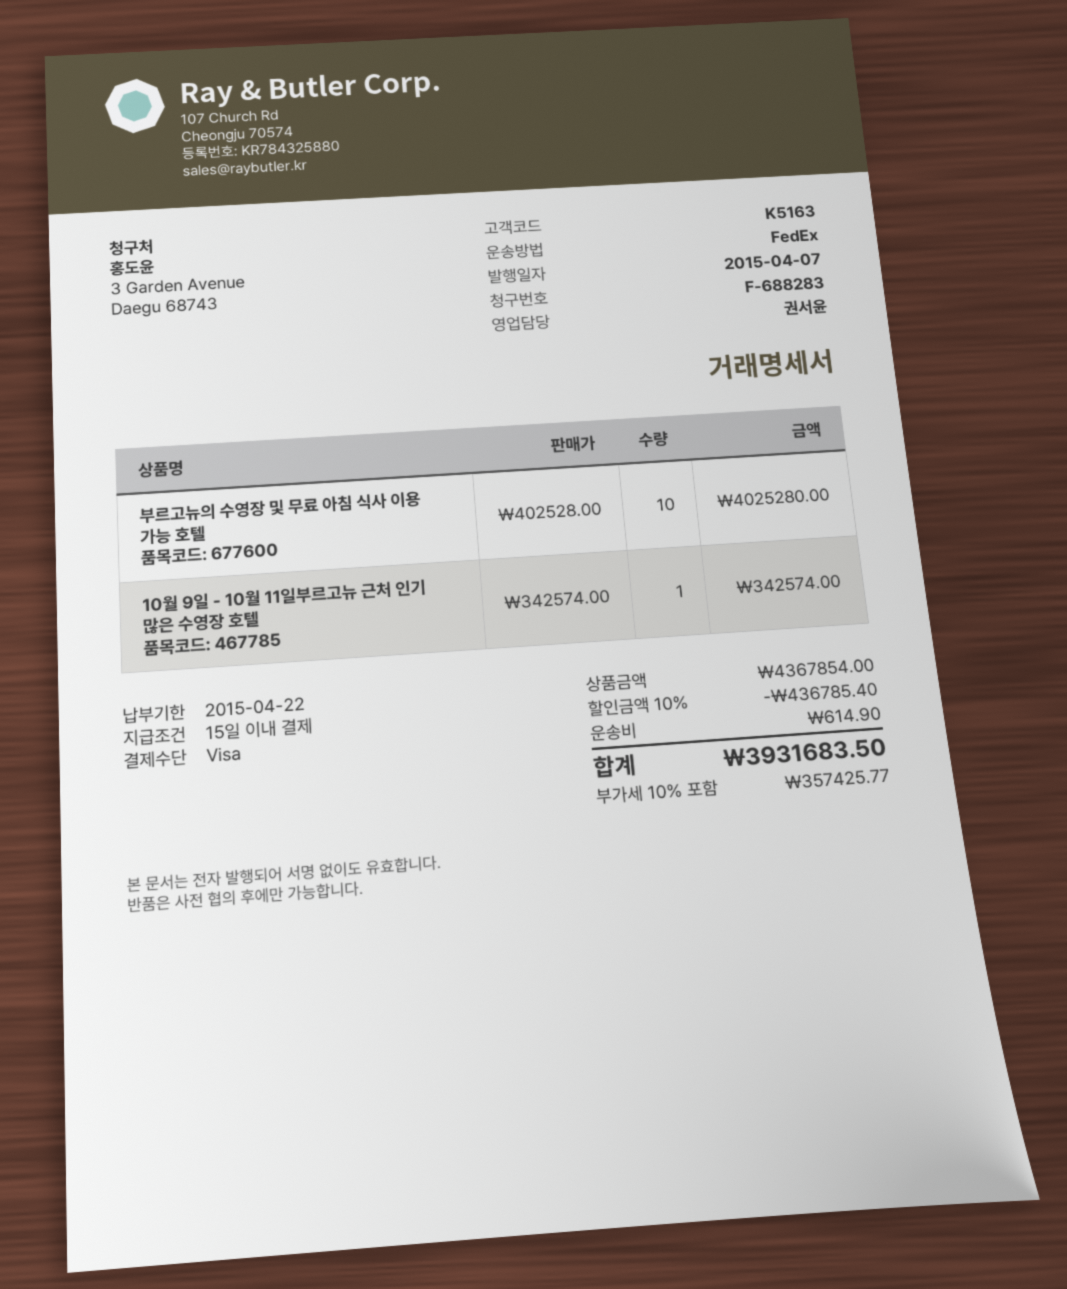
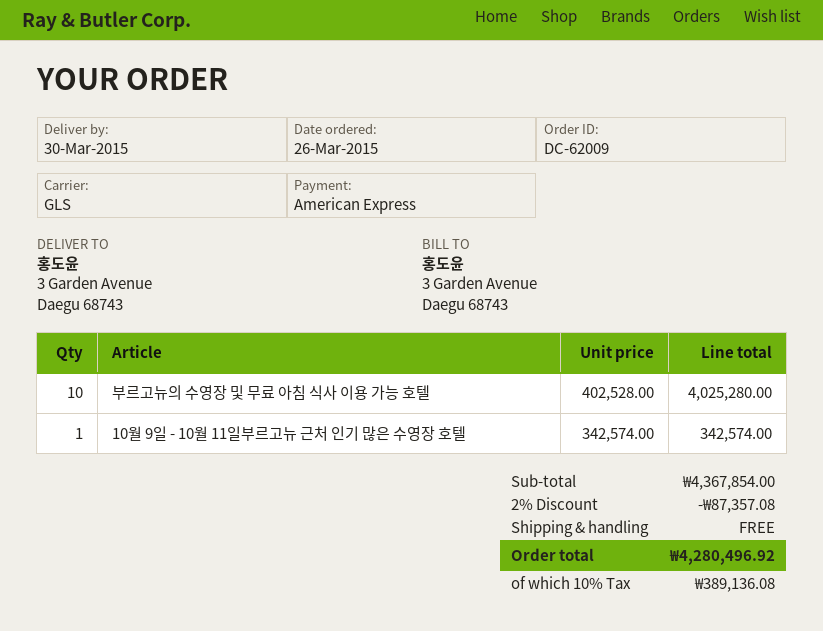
payment method: Visa -> American Express
shipping method: FedEx -> GLS
discount: 10% = 436785.40 -> 2% = 87357.08
shipping: 614.90 -> 0.00
tax: 10% = 357425.77 -> 10% = 389136.08
total: 3931683.50 -> 4280496.92

